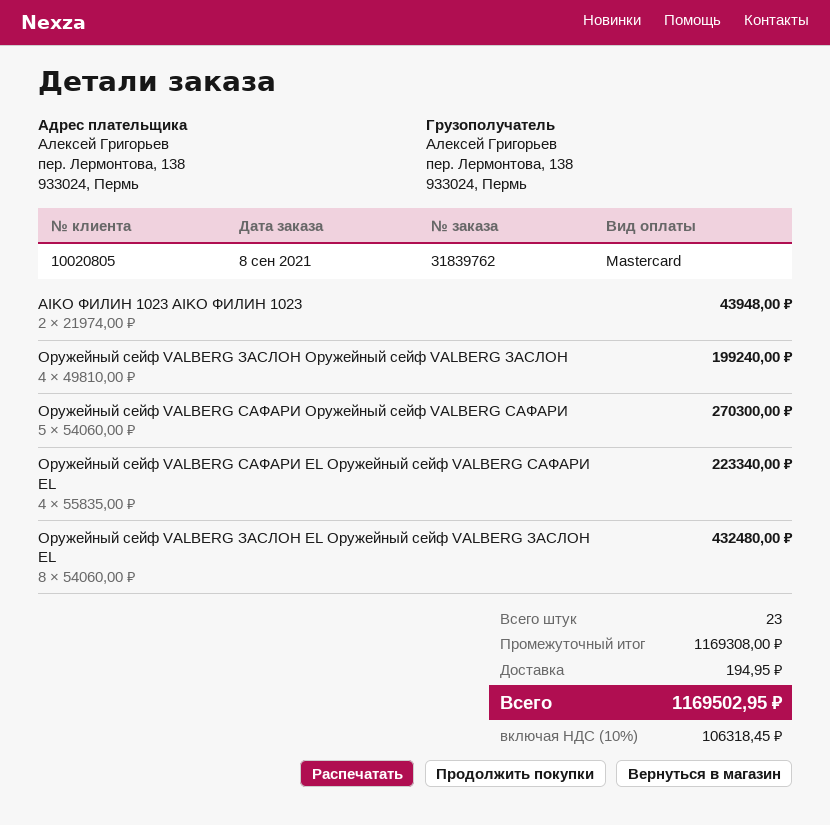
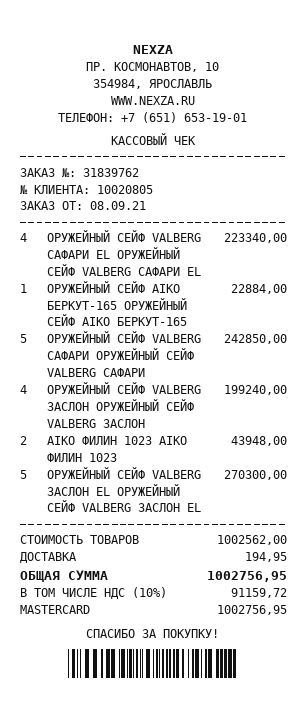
Оружейный сейф VALBERG САФАРИ Оружейный сейф VALBERG САФАРИ: 5 for 270300.00 -> 5 for 242850.00
Оружейный сейф VALBERG ЗАСЛОН EL Оружейный сейф VALBERG ЗАСЛОН EL: 8 for 432480.00 -> 5 for 270300.00
ОРУЖЕЙНЫЙ СЕЙФ AIKO БЕРКУТ-165 ОРУЖЕЙНЫЙ СЕЙФ AIKO БЕРКУТ-165: none -> 1 for 22884.00
subtotal: 1169308.00 -> 1002562.00
tax: 10% = 106318.45 -> 10% = 91159.72
total: 1169502.95 -> 1002756.95

